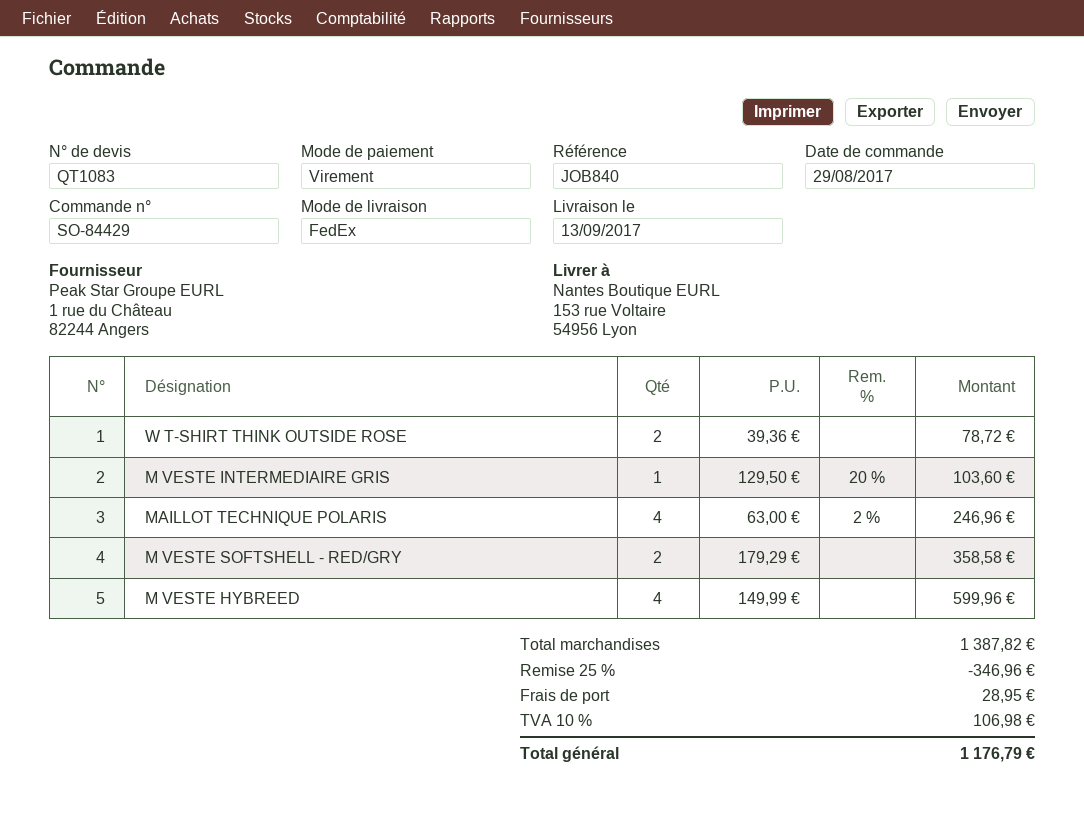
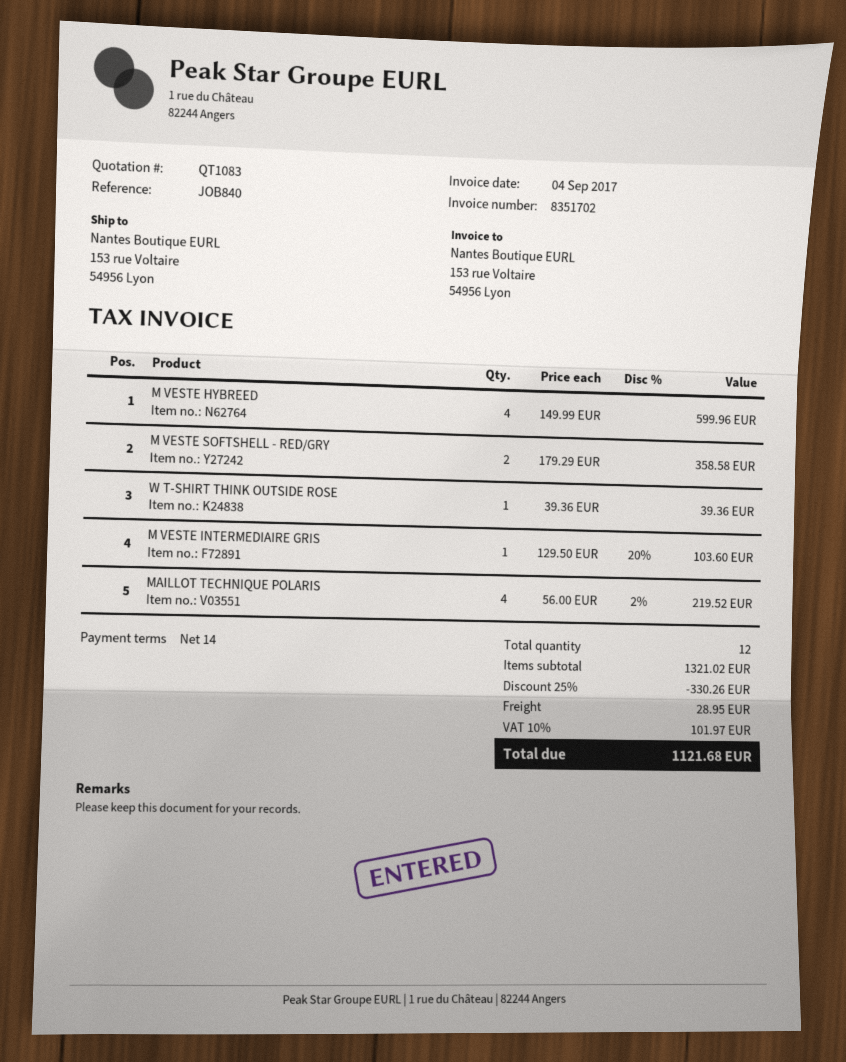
W T-SHIRT THINK OUTSIDE ROSE: 2 x 39.36 = 78.72 -> 1 x 39.36 = 39.36
MAILLOT TECHNIQUE POLARIS: 4 x 63.00 - 2% = 246.96 -> 4 x 56.00 - 2% = 219.52
subtotal: 1387.82 -> 1321.02
discount: 25% = 346.96 -> 25% = 330.26
tax: 10% = 106.98 -> 10% = 101.97
total: 1176.79 -> 1121.68

